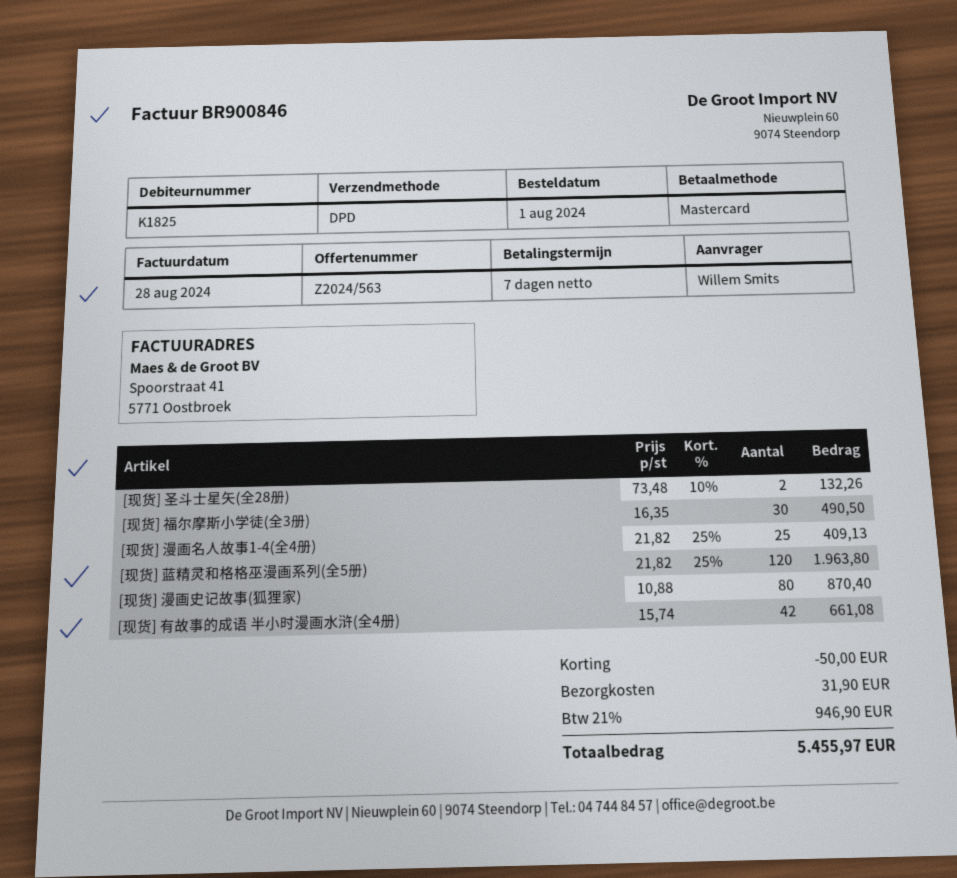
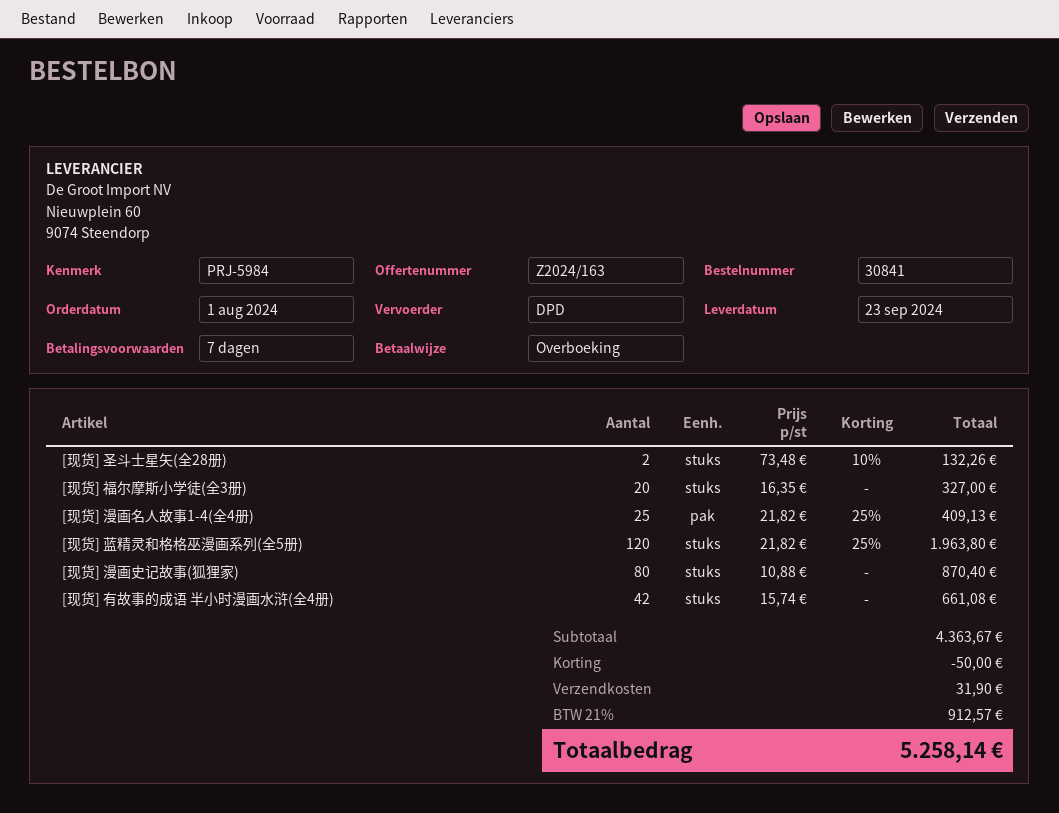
quote number: Z2024/563 -> Z2024/163
payment method: Mastercard -> bank transfer
[现货] 福尔摩斯小学徒(全3册): 30 x 16.35 = 490.50 -> 20 x 16.35 = 327.00
tax: 21% = 946.90 -> 21% = 912.57
total: 5455.97 -> 5258.14

